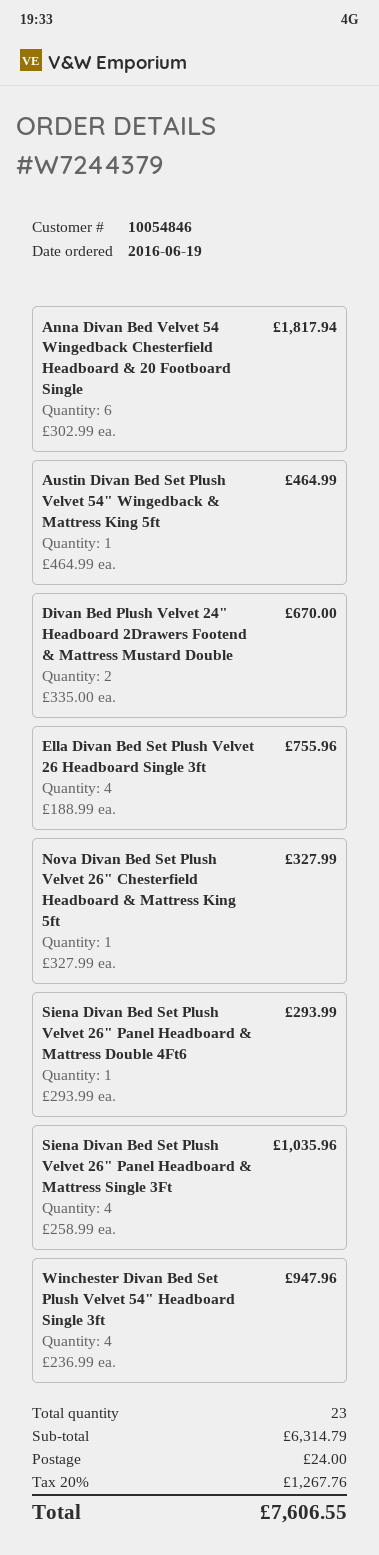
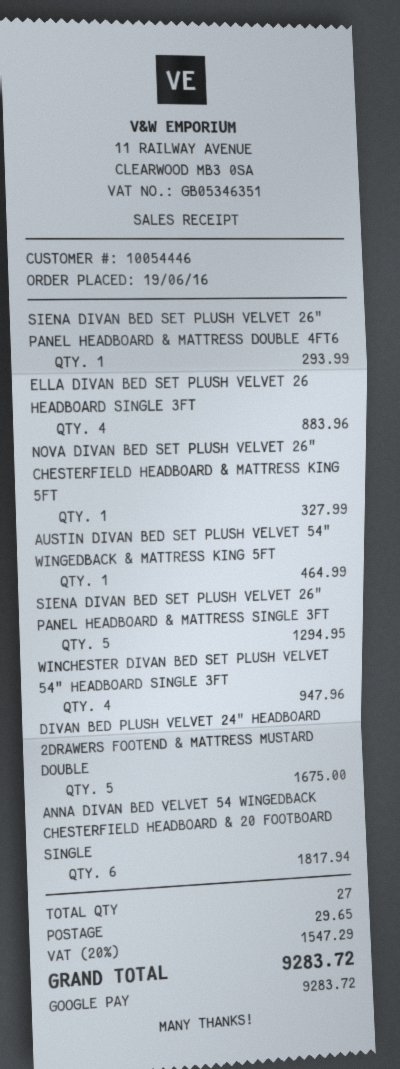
customer number: 10054846 -> 10054446
Divan Bed Plush Velvet 24" Headboard 2Drawers Footend & Mattress Mustard Double: 2 for 670.00 -> 5 for 1675.00
Ella Divan Bed Set Plush Velvet 26 Headboard Single 3ft: 4 for 755.96 -> 4 for 883.96
Siena Divan Bed Set Plush Velvet 26" Panel Headboard & Mattress Single 3Ft: 4 for 1035.96 -> 5 for 1294.95
total quantity: 23 -> 27
shipping: 24.00 -> 29.65
tax: 20% = 1267.76 -> 20% = 1547.29
total: 7606.55 -> 9283.72

